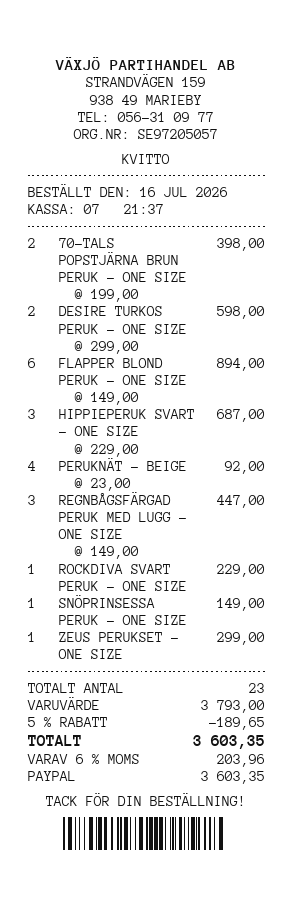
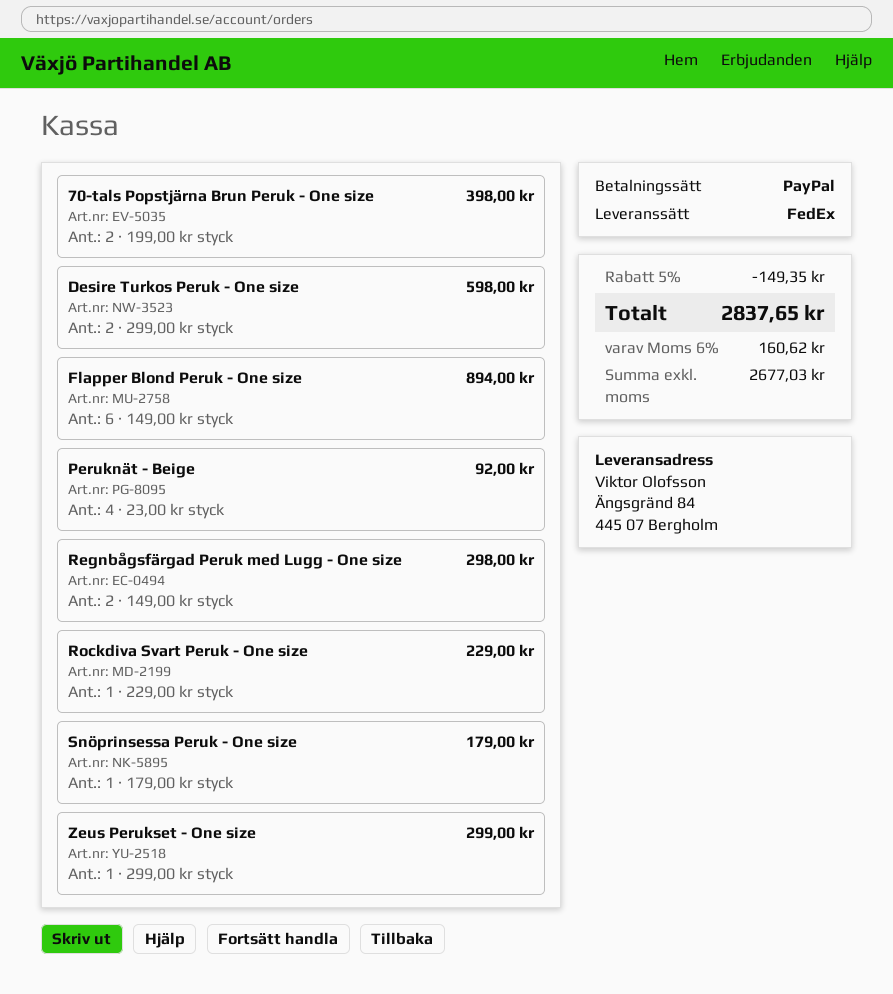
HIPPIEPERUK SVART - ONE SIZE: 3 x 229.00 = 687.00 -> none
REGNBÅGSFÄRGAD PERUK MED LUGG - ONE SIZE: 3 x 149.00 = 447.00 -> 2 x 149.00 = 298.00
SNÖPRINSESSA PERUK - ONE SIZE: 1 x 149.00 = 149.00 -> 1 x 179.00 = 179.00
discount: 5% = 189.65 -> 5% = 149.35
tax: 6% = 203.96 -> 6% = 160.62
total: 3603.35 -> 2837.65

